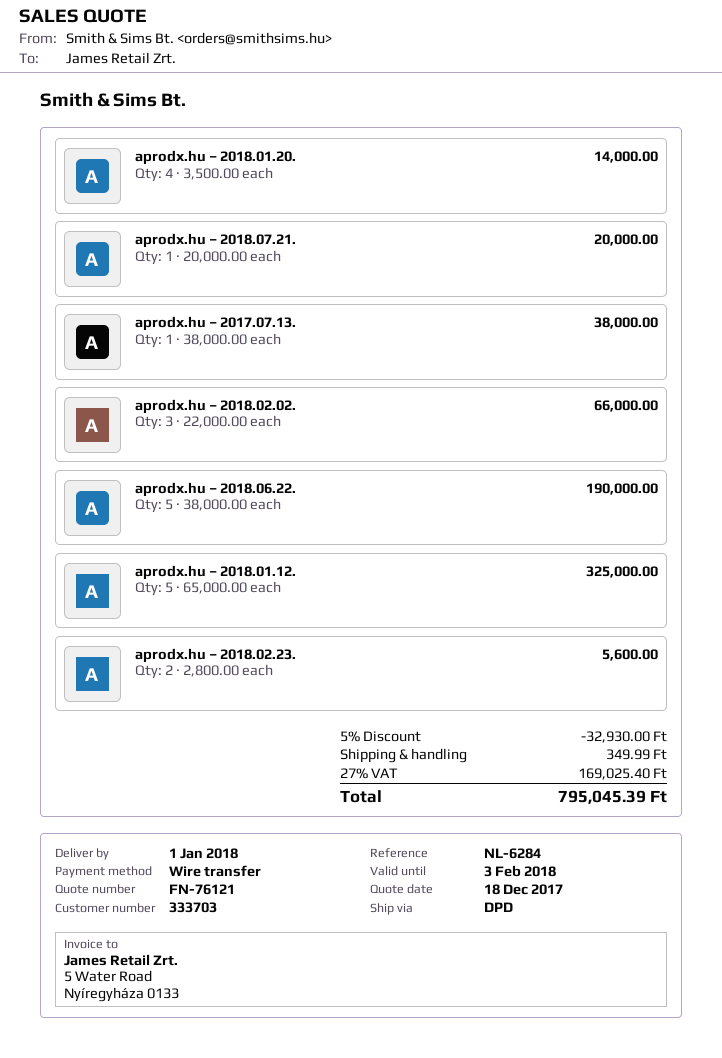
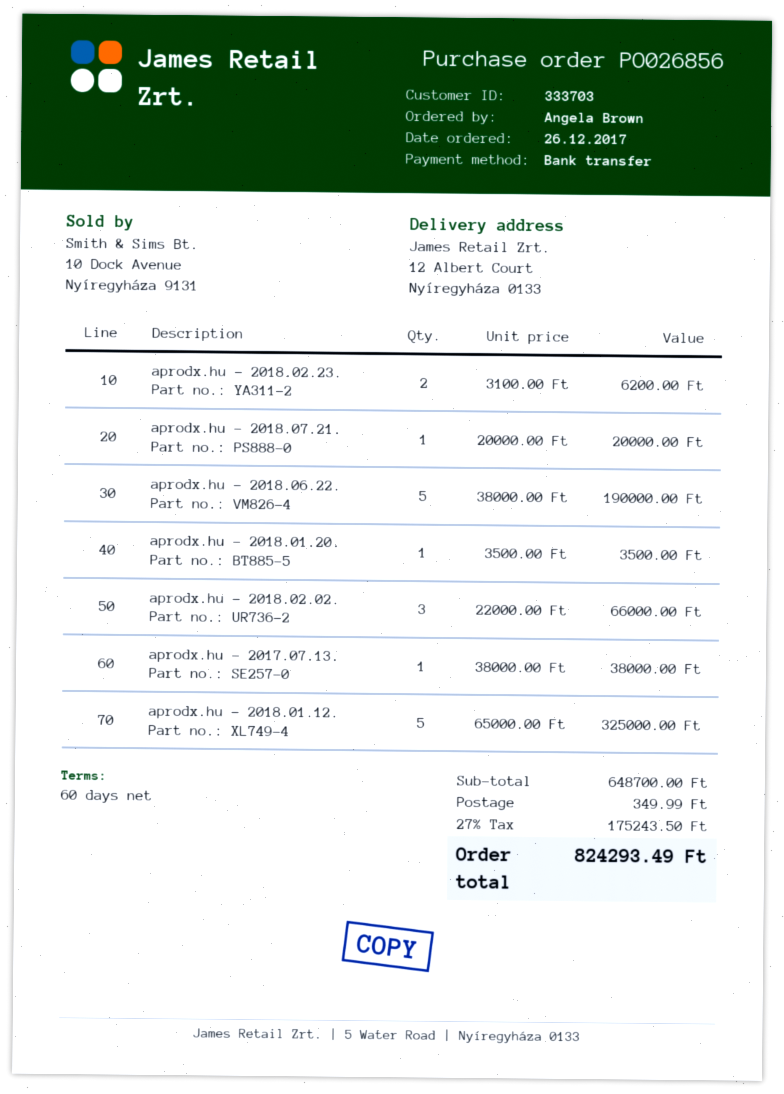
aprodx.hu – 2018.01.20.: 4 x 3500.00 = 14000.00 -> 1 x 3500.00 = 3500.00
aprodx.hu – 2018.02.23.: 2 x 2800.00 = 5600.00 -> 2 x 3100.00 = 6200.00
discount: 5% = 32930.00 -> none
tax: 27% = 169025.40 -> 27% = 175243.50
total: 795045.39 -> 824293.49

